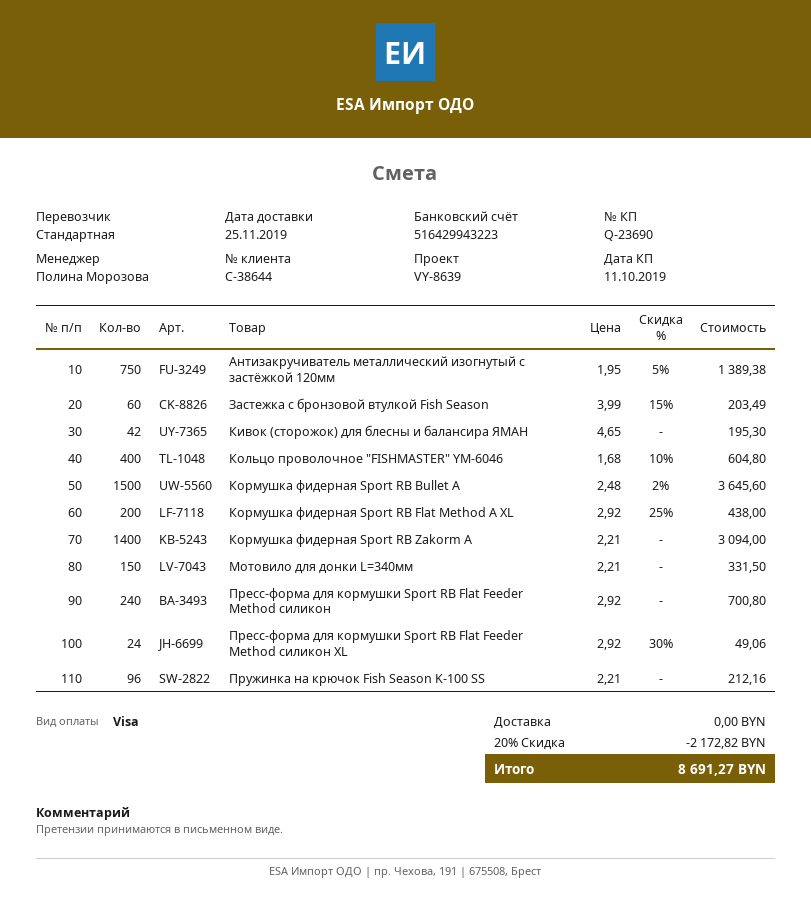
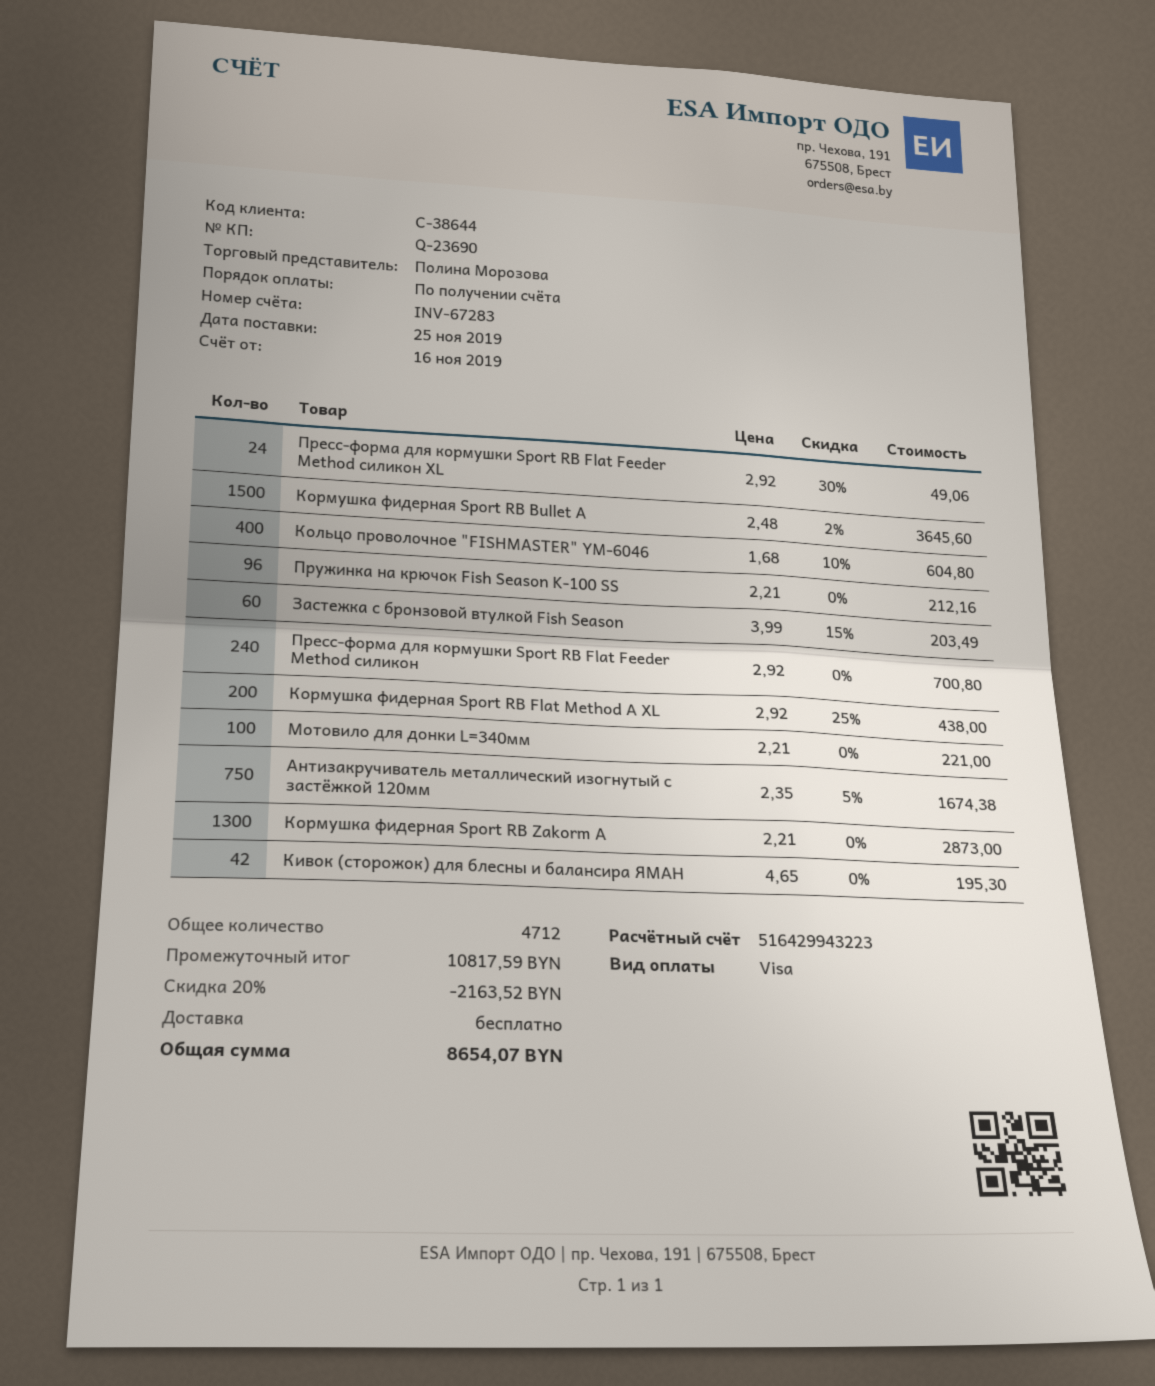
Антизакручиватель металлический изогнутый с застёжкой 120мм: 750 x 1.95 - 5% = 1389.38 -> 750 x 2.35 - 5% = 1674.38
Кормушка фидерная Sport RB Zakorm A: 1400 x 2.21 = 3094.00 -> 1300 x 2.21 = 2873.00
Мотовило для донки L=340мм: 150 x 2.21 = 331.50 -> 100 x 2.21 = 221.00
discount: 20% = 2172.82 -> 20% = 2163.52
total: 8691.27 -> 8654.07

